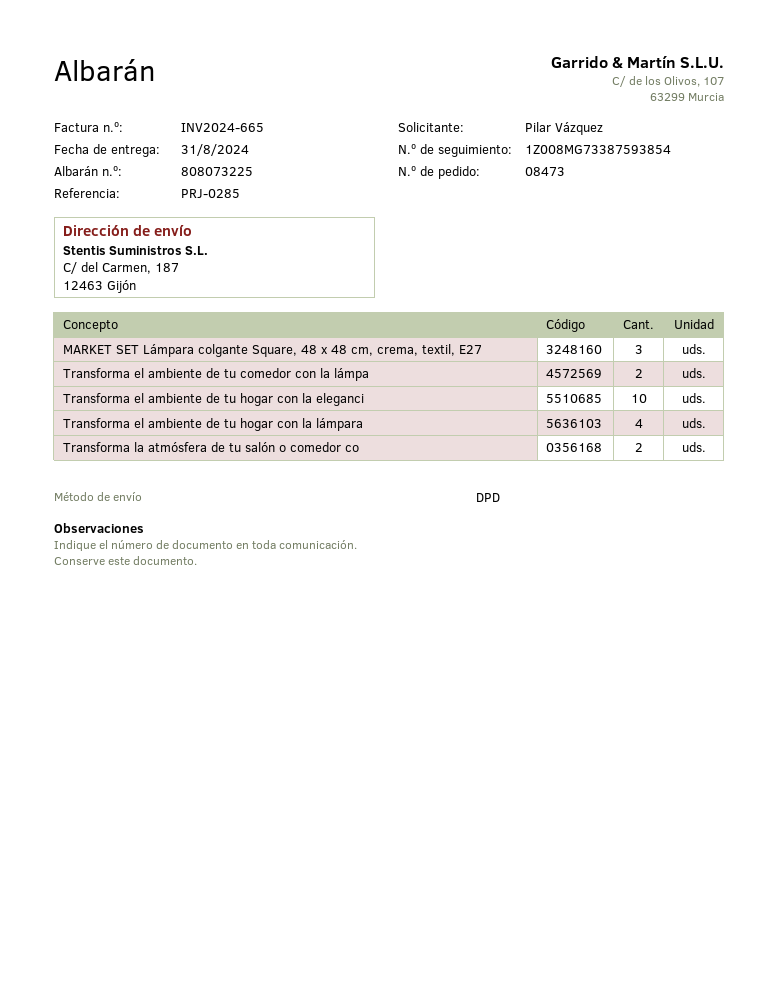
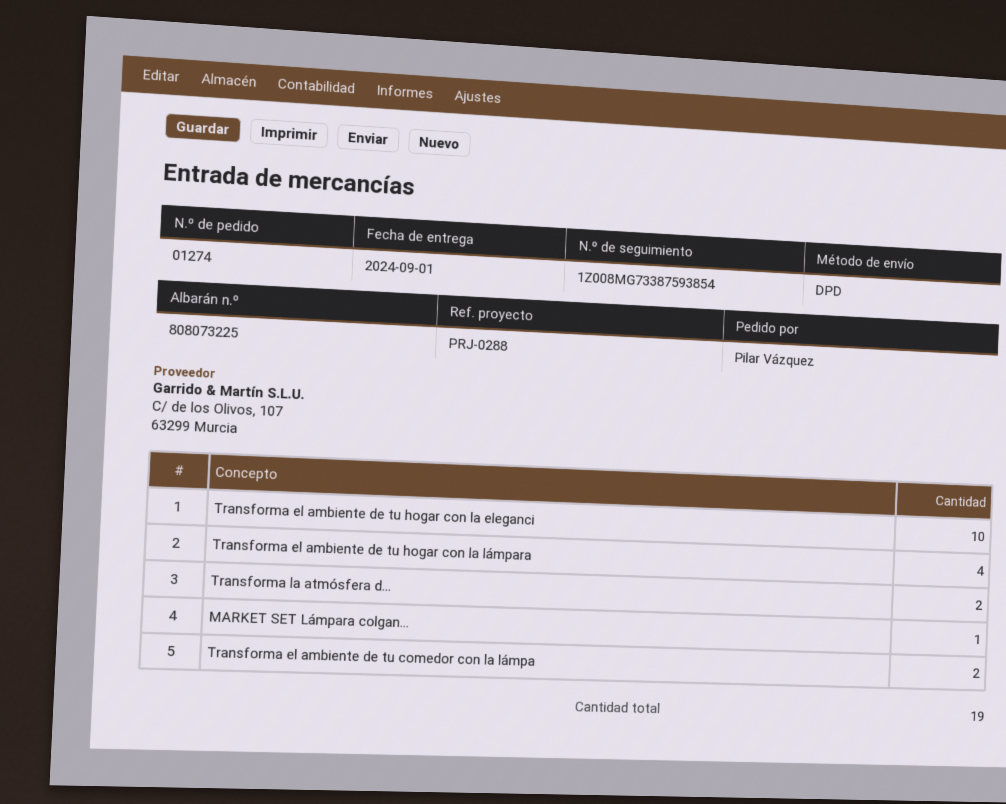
order number: 08473 -> 01274
delivery date: 2024-08-31 -> 2024-09-01
reference: PRJ-0285 -> PRJ-0288
MARKET SET Lámpara colgante Square, 48 x 48 cm, crema, textil, E27: 3 -> 1

